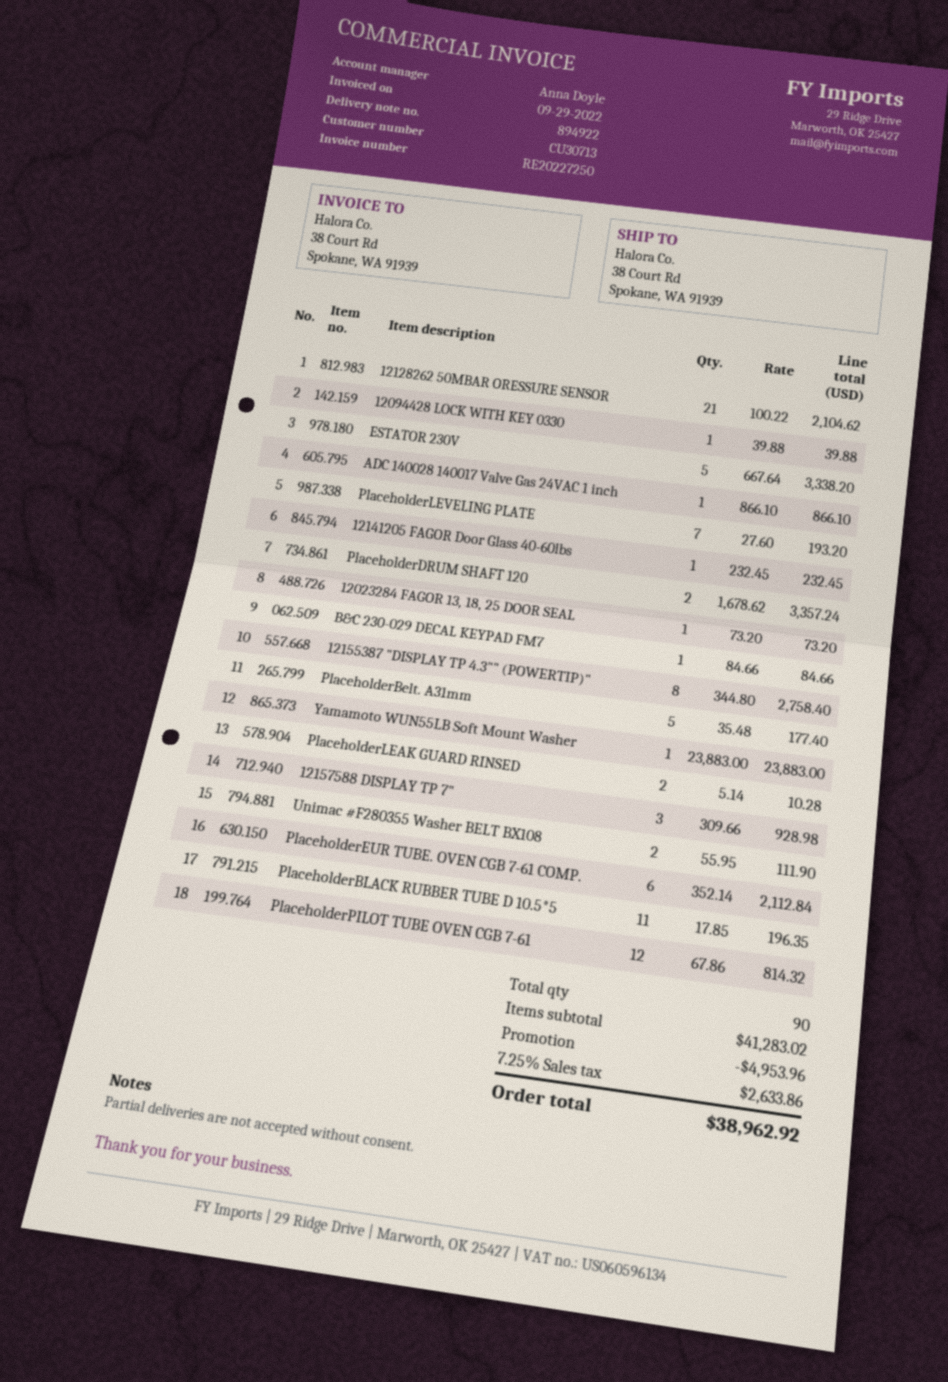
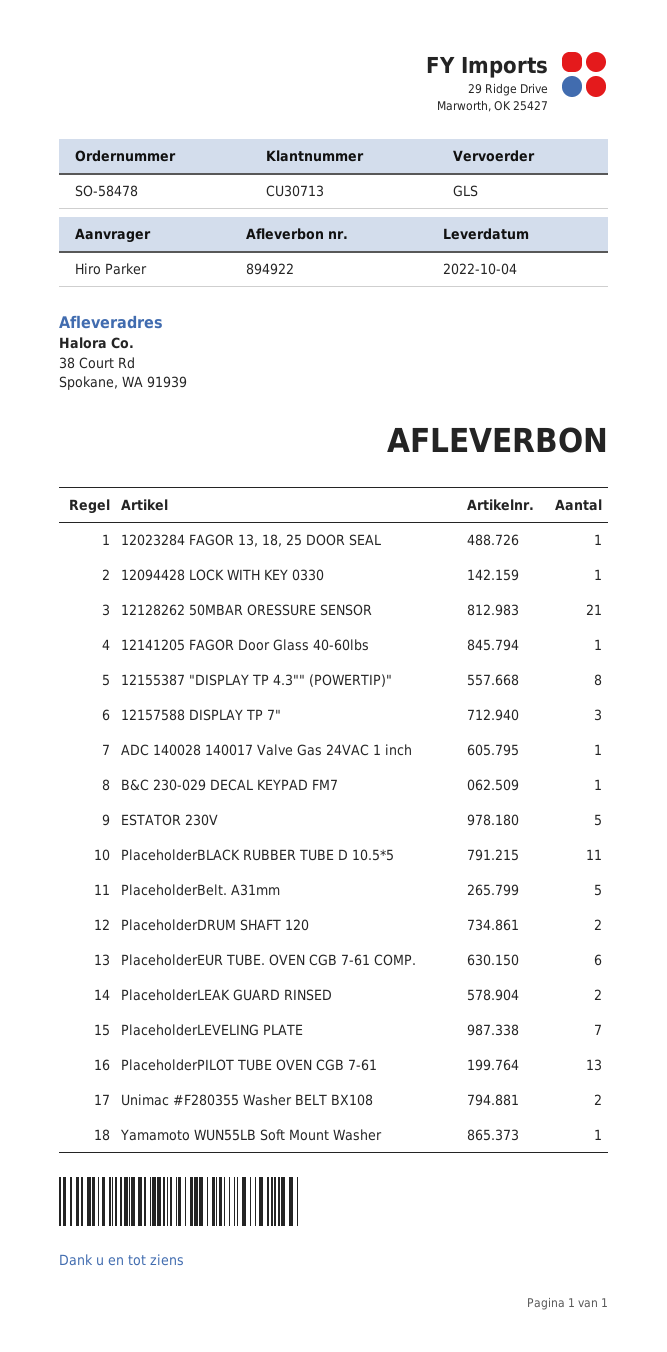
PlaceholderPILOT TUBE OVEN CGB 7-61: 12 -> 13

